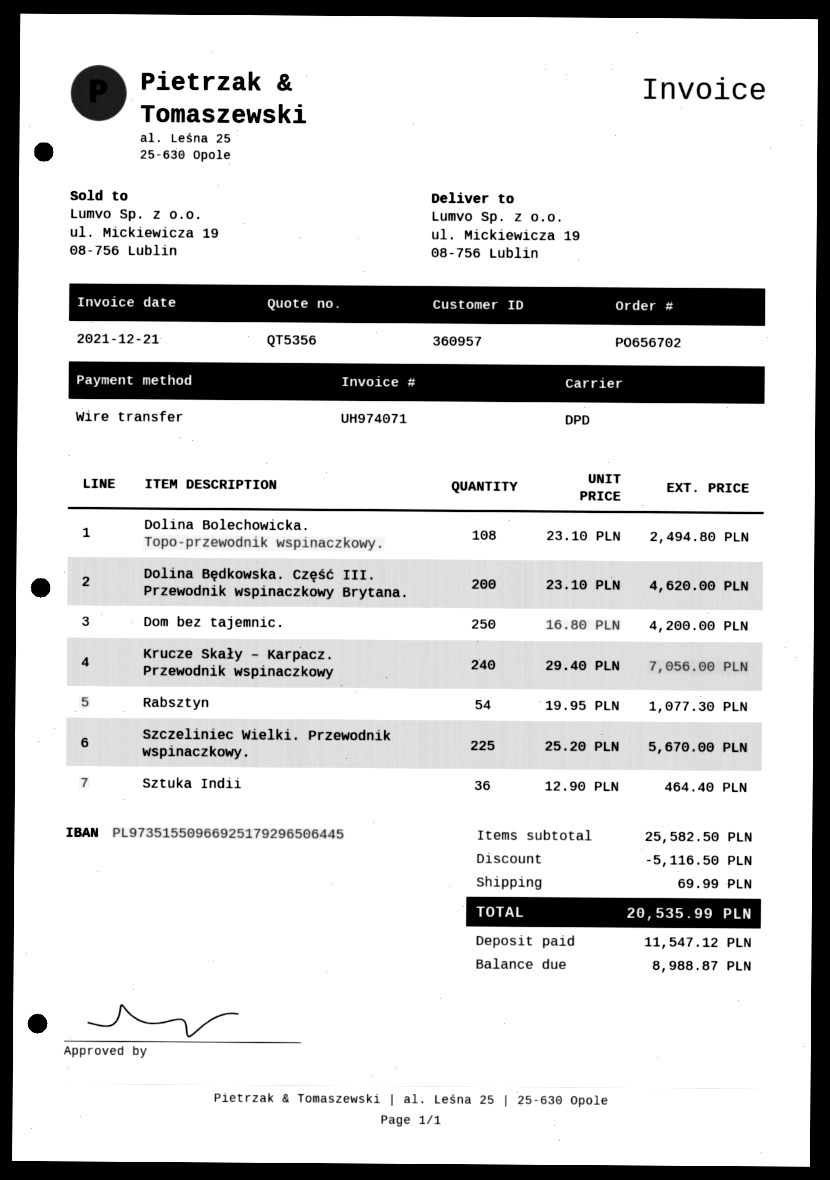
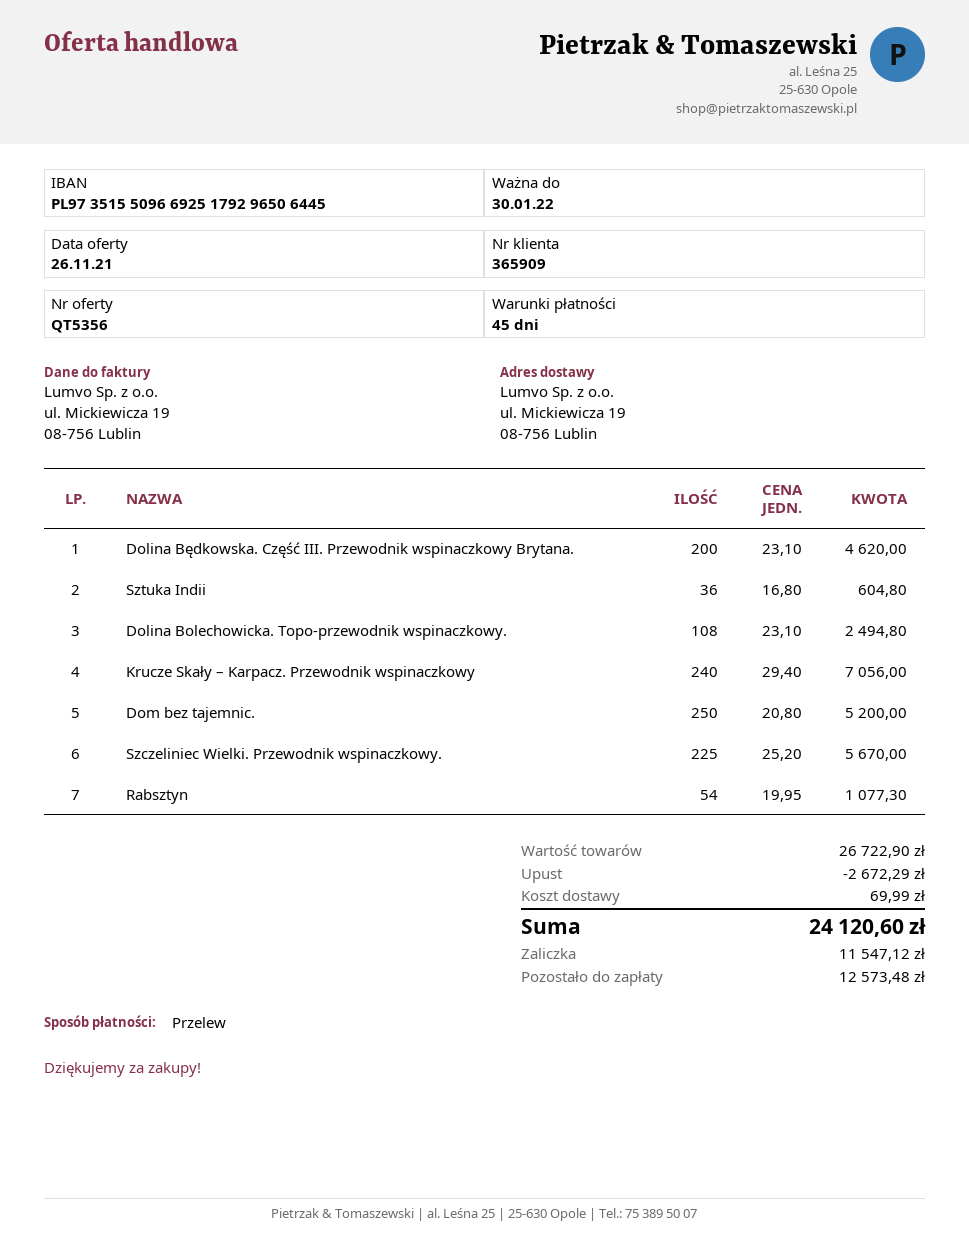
customer number: 360957 -> 365909
Dom bez tajemnic.: 250 x 16.80 = 4200.00 -> 250 x 20.80 = 5200.00
Sztuka Indii: 36 x 12.90 = 464.40 -> 36 x 16.80 = 604.80
subtotal: 25582.50 -> 26722.90
discount: 5116.50 -> 2672.29
total: 20535.99 -> 24120.60
balance: 8988.87 -> 12573.48

